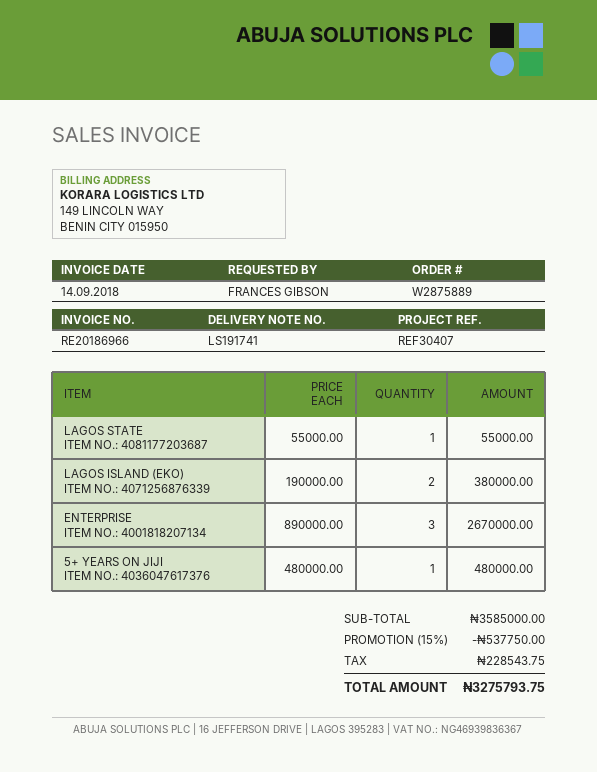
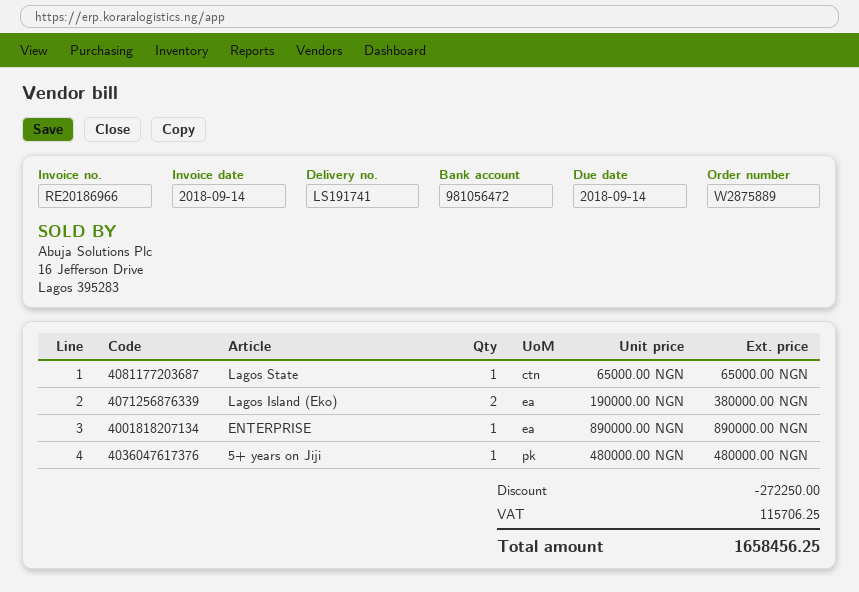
LAGOS STATE: 1 x 55000.00 = 55000.00 -> 1 x 65000.00 = 65000.00
ENTERPRISE: 3 x 890000.00 = 2670000.00 -> 1 x 890000.00 = 890000.00
discount: 537750.00 -> 272250.00
tax: 228543.75 -> 115706.25
total: 3275793.75 -> 1658456.25

